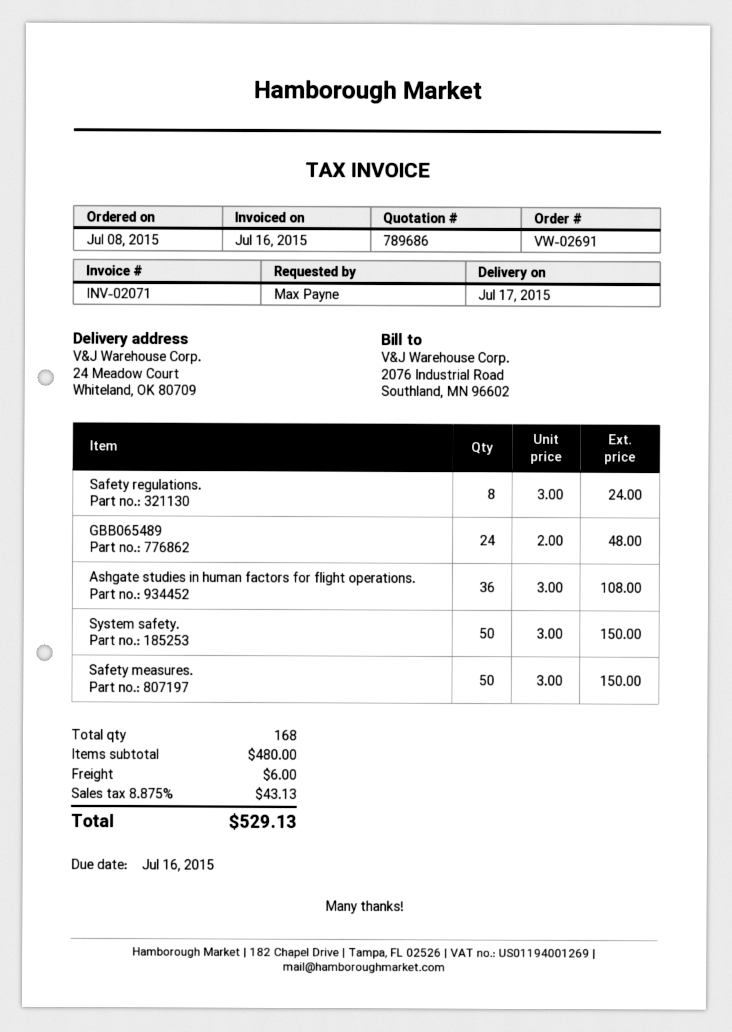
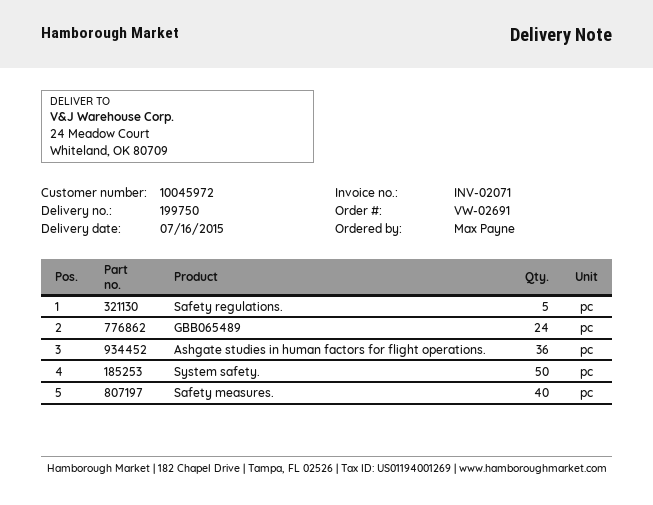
delivery date: 2015-07-17 -> 2015-07-16
Safety regulations.: 8 -> 5
Safety measures.: 50 -> 40

